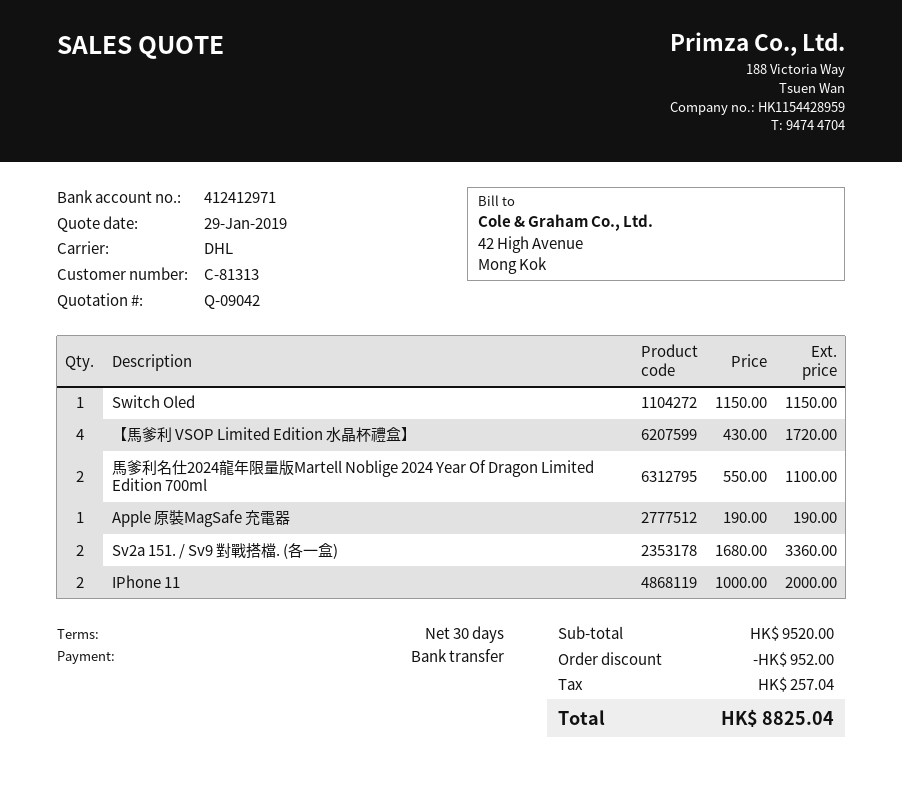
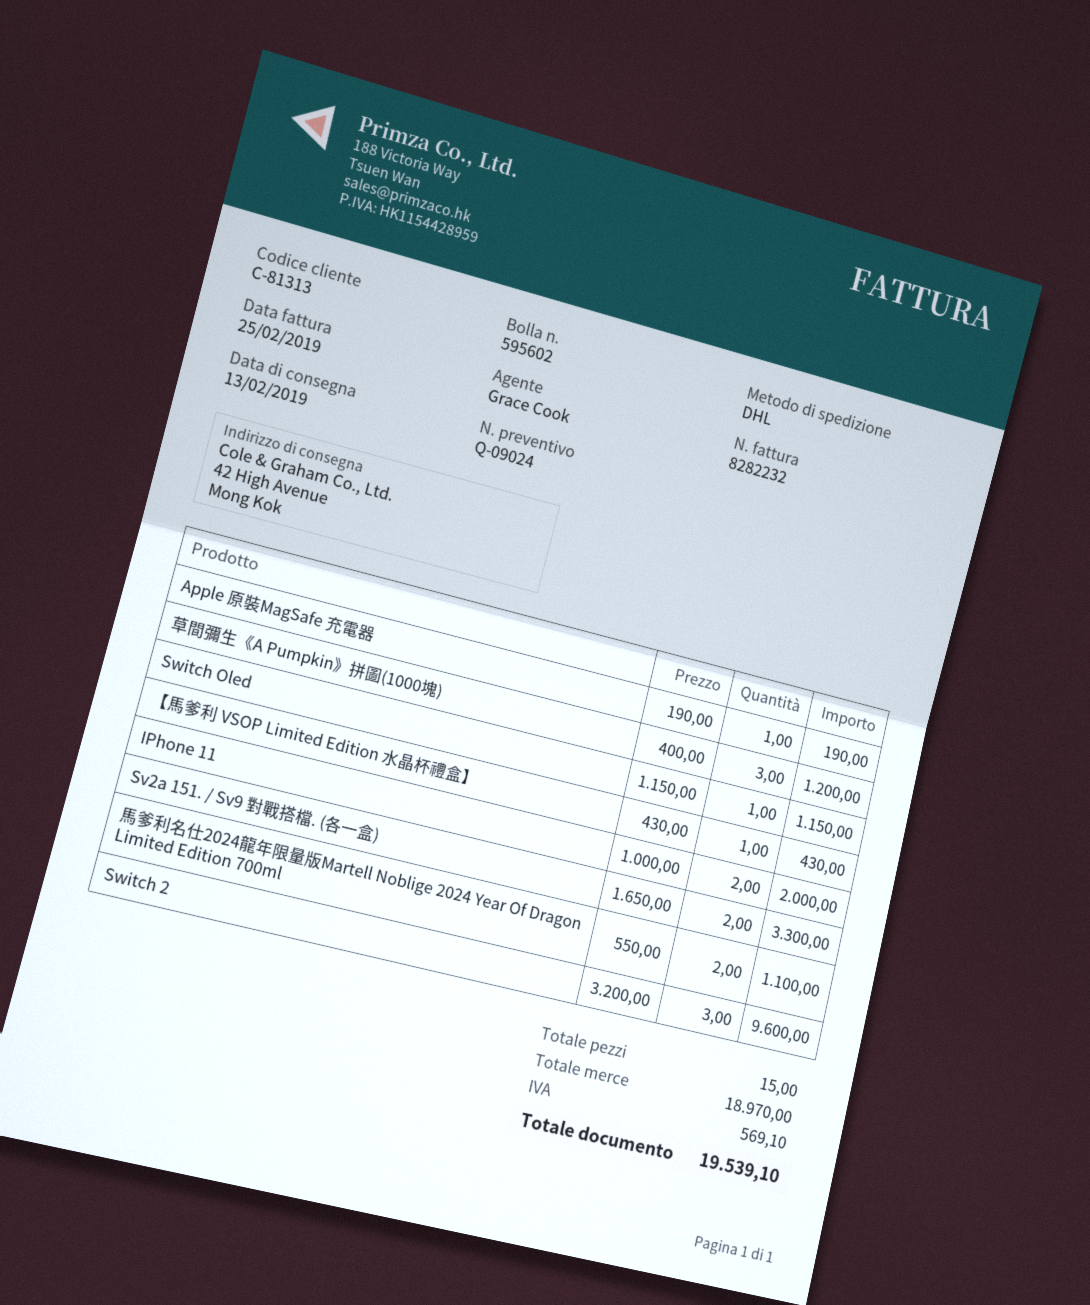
quote number: Q-09042 -> Q-09024
【馬爹利 VSOP Limited Edition 水晶杯禮盒】: 4 x 430.00 = 1720.00 -> 1 x 430.00 = 430.00
Sv2a 151. / Sv9 對戰搭檔. (各一盒): 2 x 1680.00 = 3360.00 -> 2 x 1650.00 = 3300.00
草間彌生《A Pumpkin》拼圖(1000塊): none -> 3 x 400.00 = 1200.00
Switch 2: none -> 3 x 3200.00 = 9600.00
subtotal: 9520.00 -> 18970.00
discount: 952.00 -> none
tax: 257.04 -> 569.10
total: 8825.04 -> 19539.10

